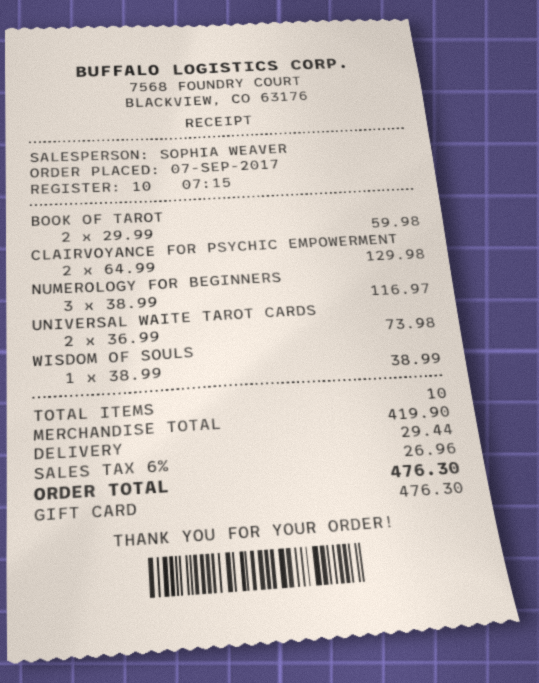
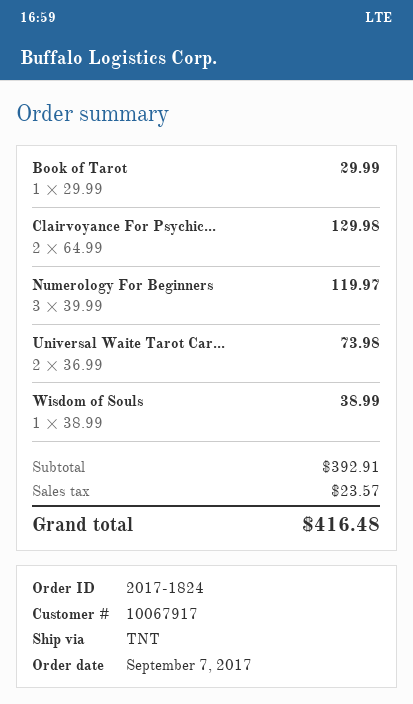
BOOK OF TAROT: 2 x 29.99 = 59.98 -> 1 x 29.99 = 29.99
NUMEROLOGY FOR BEGINNERS: 3 x 38.99 = 116.97 -> 3 x 39.99 = 119.97
subtotal: 419.90 -> 392.91
shipping: 29.44 -> none
tax: 26.96 -> 23.57
total: 476.30 -> 416.48

